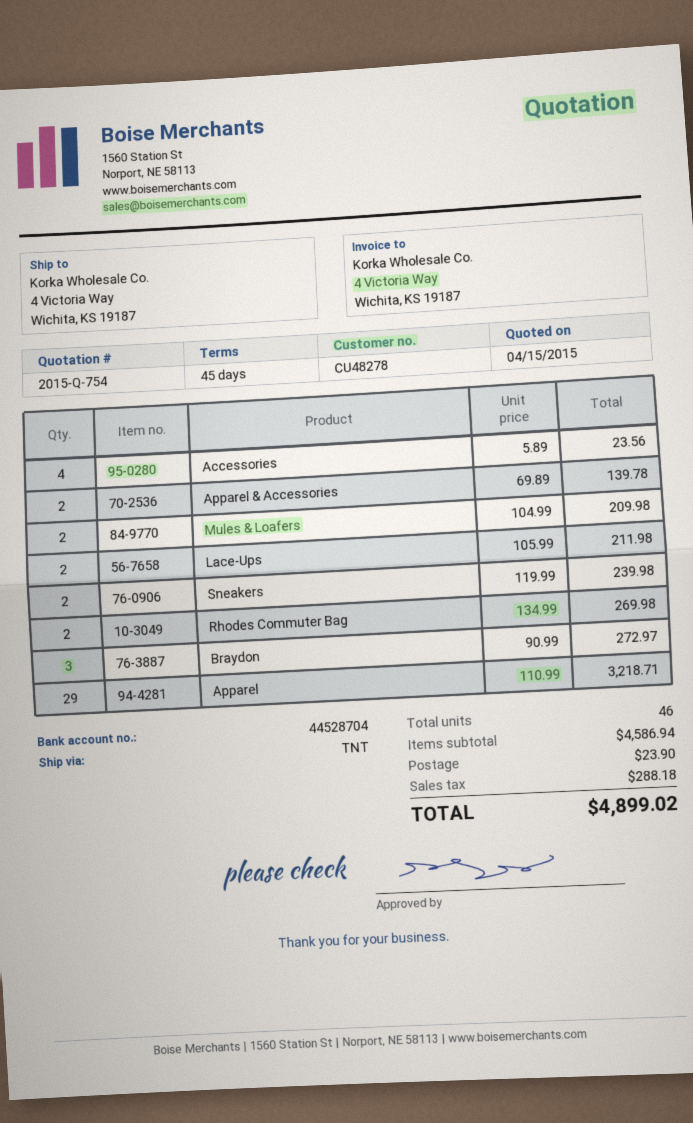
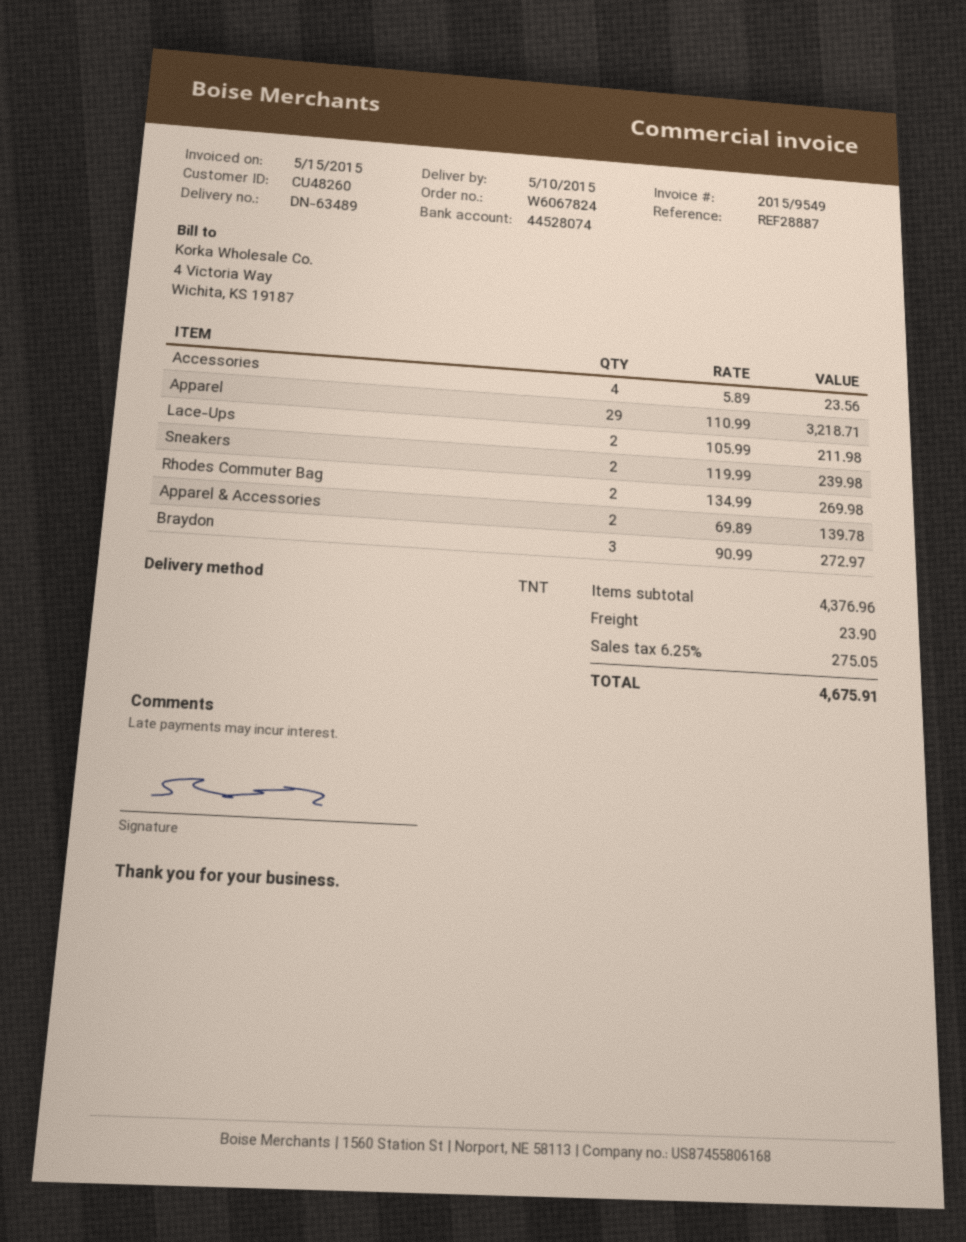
customer number: CU48278 -> CU48260
bank account: 44528704 -> 44528074
Mules & Loafers: 2 x 104.99 = 209.98 -> none
subtotal: 4586.94 -> 4376.96
tax: 288.18 -> 275.05
total: 4899.02 -> 4675.91

